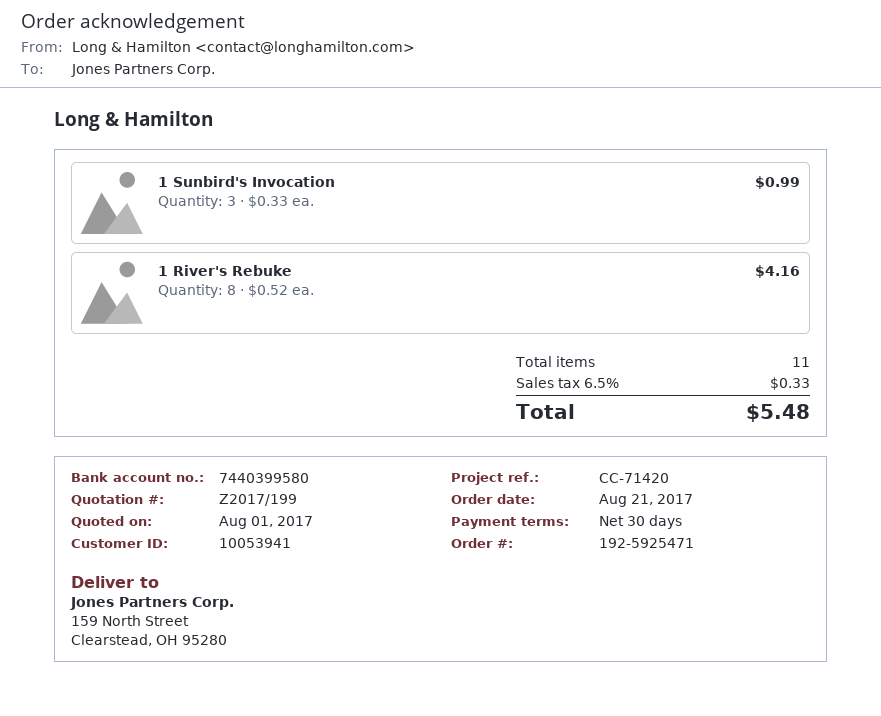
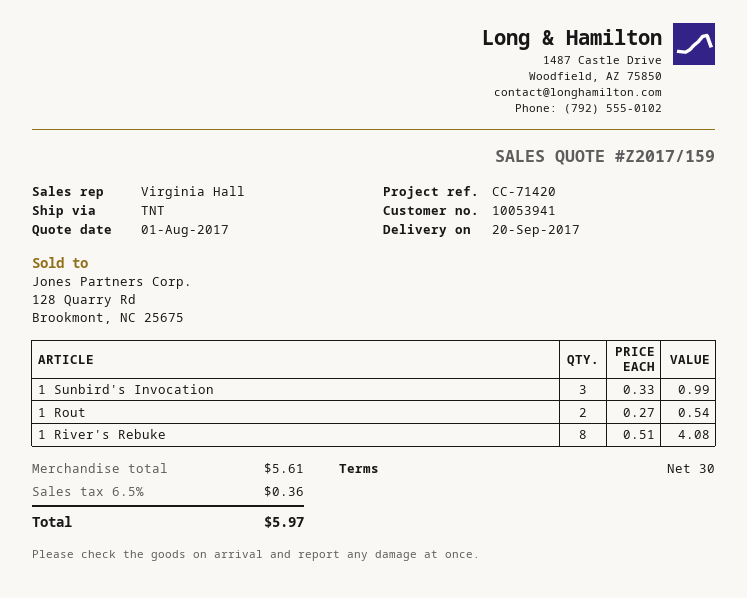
quote number: Z2017/199 -> Z2017/159
1 River's Rebuke: 8 x 0.52 = 4.16 -> 8 x 0.51 = 4.08
1 Rout: none -> 2 x 0.27 = 0.54
tax: 6.5% = 0.33 -> 6.5% = 0.36
total: 5.48 -> 5.97

